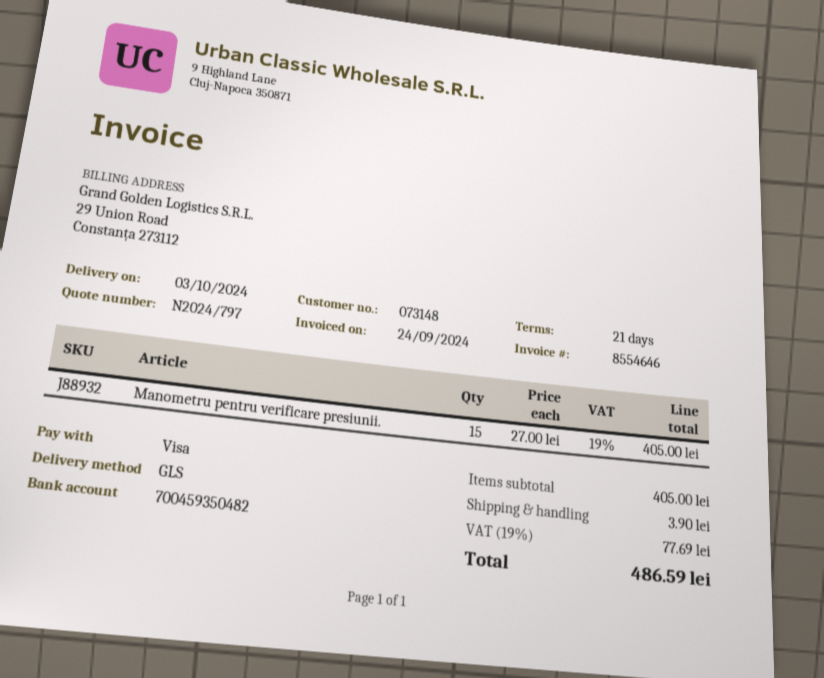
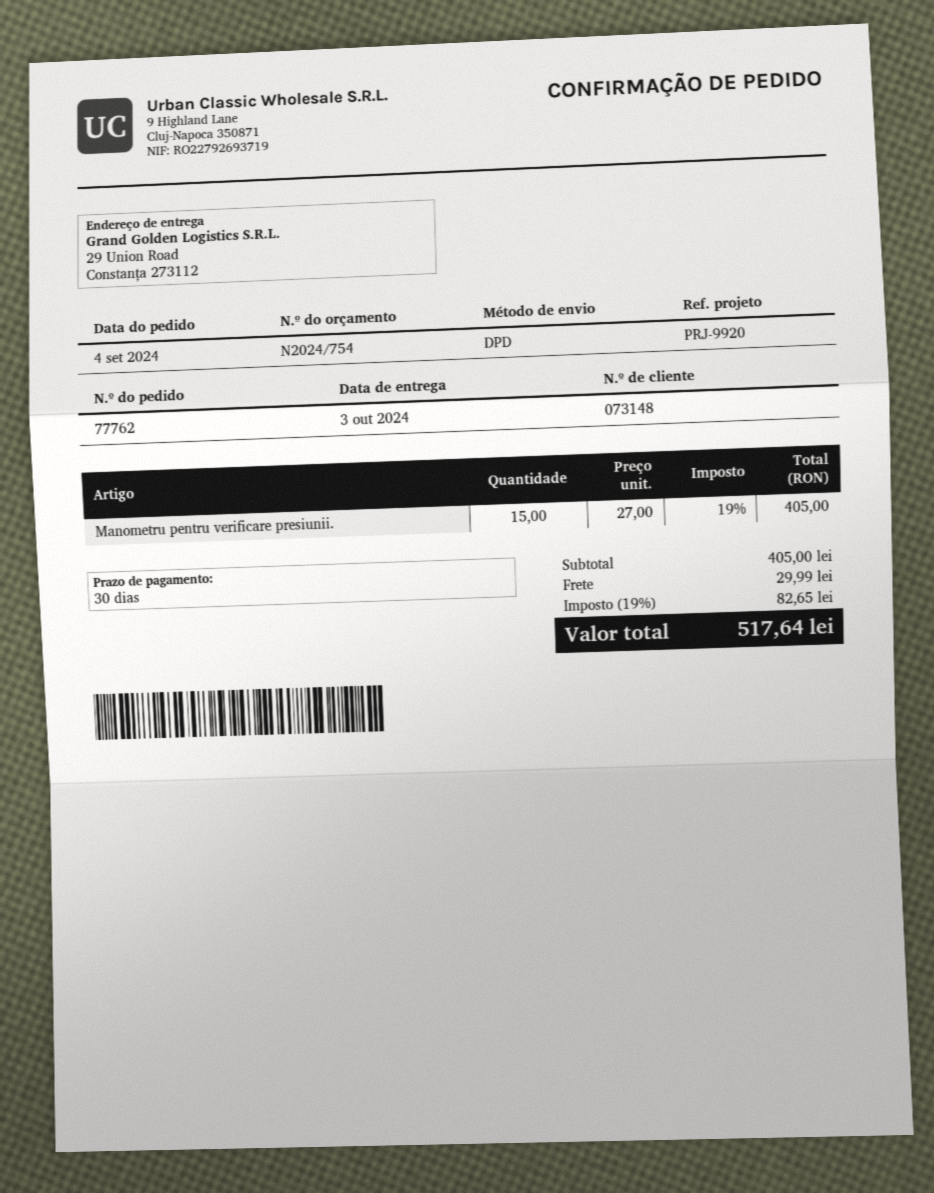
quote number: N2024/797 -> N2024/754
payment terms: 21 days -> 30 days
shipping method: GLS -> DPD
shipping: 3.90 -> 29.99
tax: 19% = 77.69 -> 19% = 82.65
total: 486.59 -> 517.64

